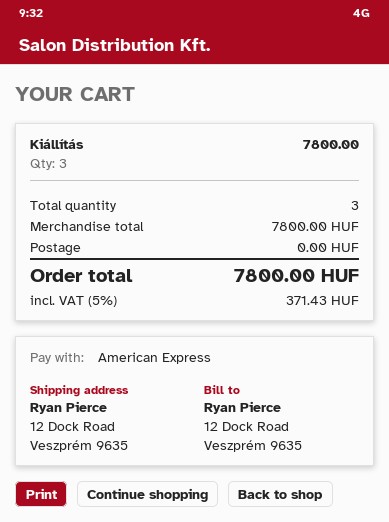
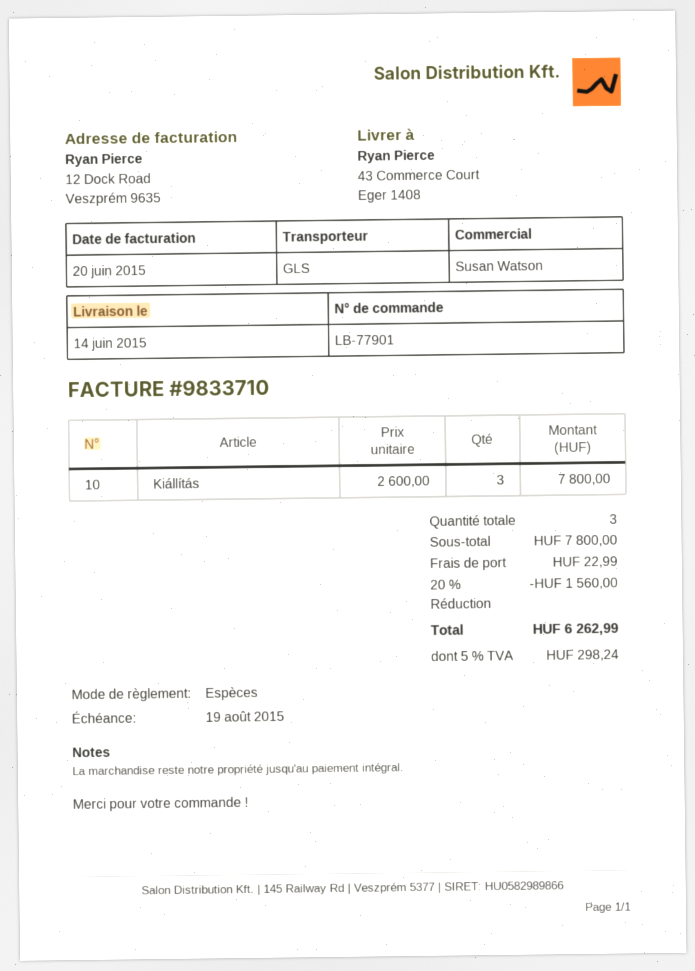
payment method: American Express -> cash
ship to: 12 Dock Road, Veszprém 9635 -> 43 Commerce Court, Eger 1408
discount: none -> 20% = 1560.00
shipping: 0.00 -> 22.99
tax: 5% = 371.43 -> 5% = 298.24
total: 7800.00 -> 6262.99

